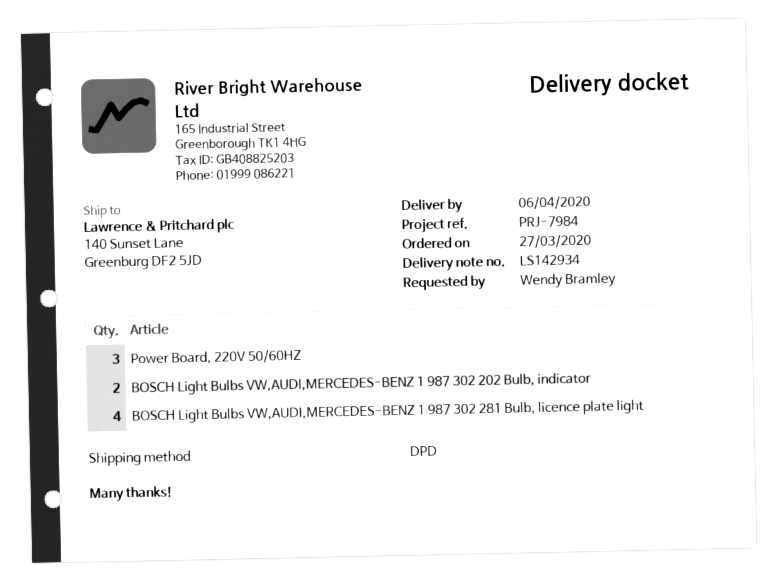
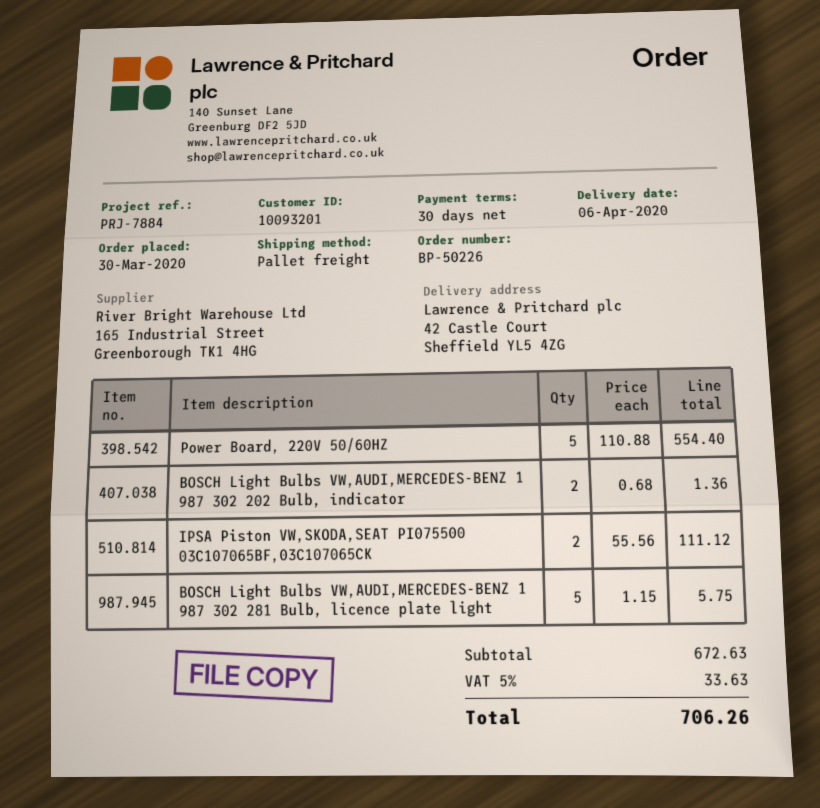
order date: 2020-03-27 -> 2020-03-30
reference: PRJ-7984 -> PRJ-7884
shipping method: DPD -> pallet freight
ship to: 140 Sunset Lane, Greenburg DF2 5JD -> 42 Castle Court, Sheffield YL5 4ZG
Power Board, 220V 50/60HZ: 3 -> 5
BOSCH Light Bulbs VW,AUDI,MERCEDES-BENZ 1 987 302 281 Bulb, licence plate light: 4 -> 5
IPSA Piston VW,SKODA,SEAT PI075500 03C107065BF,03C107065CK: none -> 2

